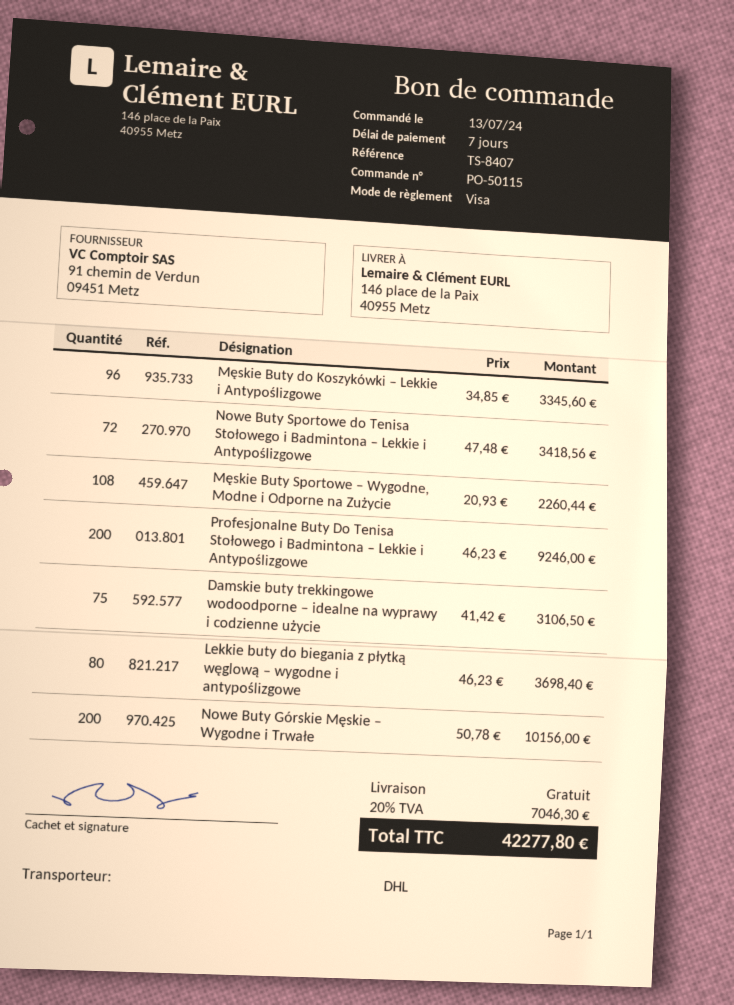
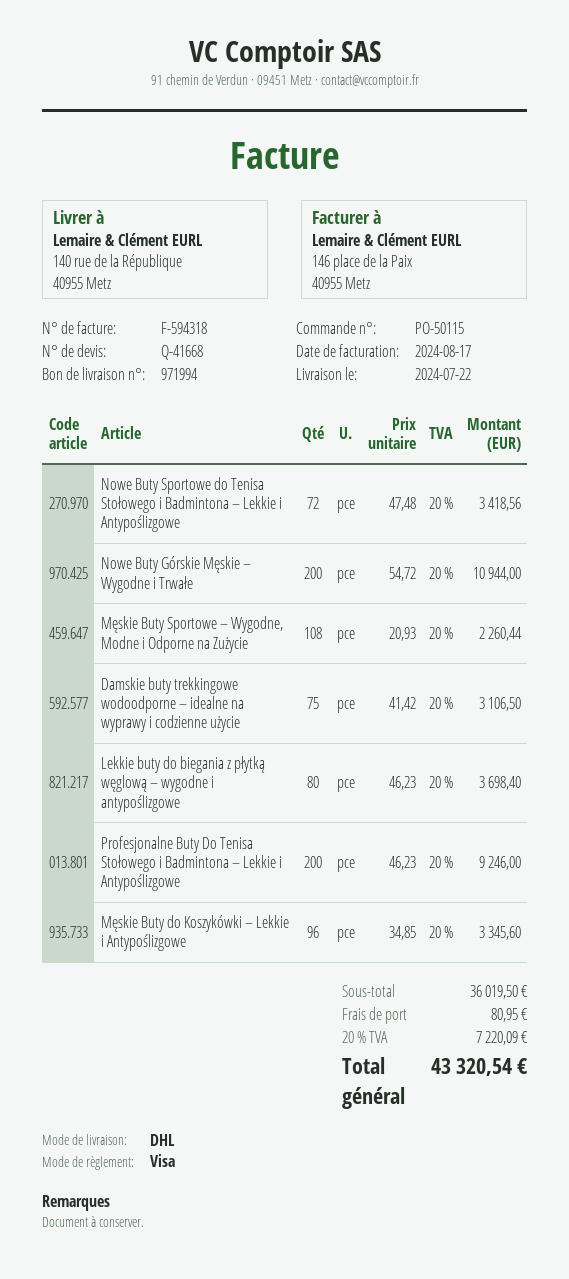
ship to: 146 place de la Paix, 40955 Metz -> 140 rue de la République, 40955 Metz
Nowe Buty Górskie Męskie – Wygodne i Trwałe: 200 x 50.78 = 10156.00 -> 200 x 54.72 = 10944.00
shipping: 0.00 -> 80.95
tax: 20% = 7046.30 -> 20% = 7220.09
total: 42277.80 -> 43320.54

